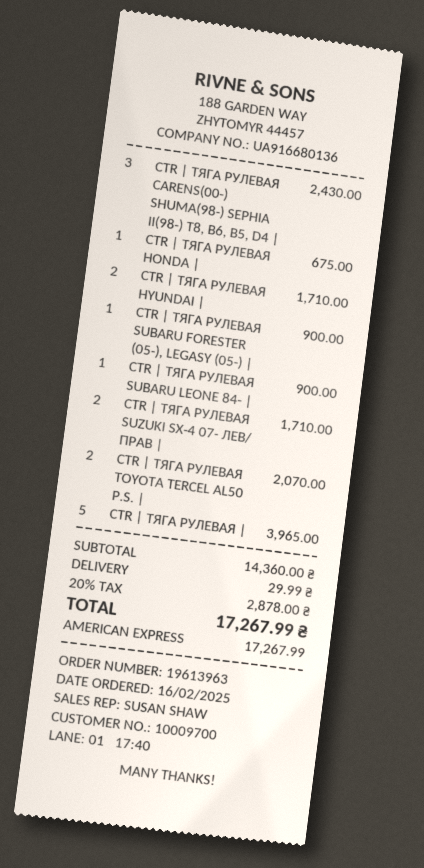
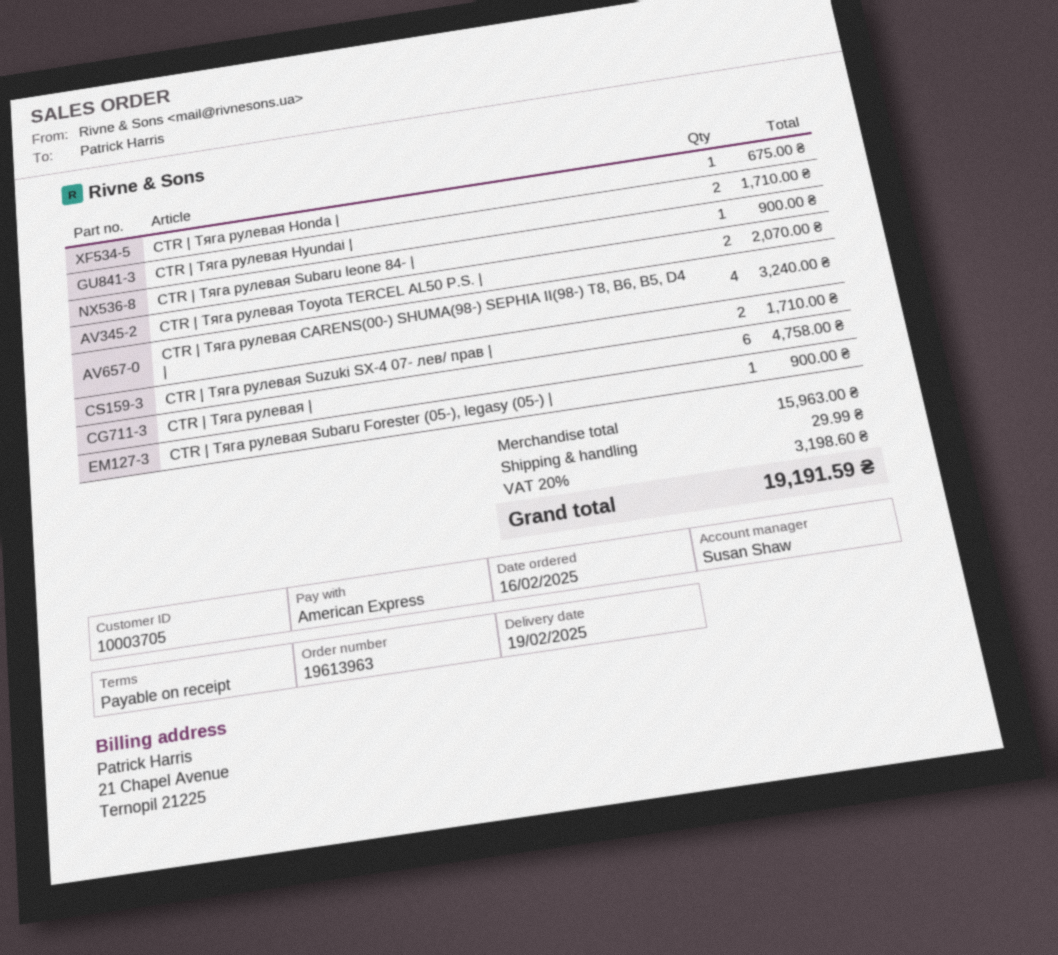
customer number: 10009700 -> 10003705
CTR | ТЯГА РУЛЕВАЯ CARENS(00-) SHUMA(98-) SEPHIA II(98-) T8, B6, B5, D4 |: 3 for 2430.00 -> 4 for 3240.00
CTR | ТЯГА РУЛЕВАЯ |: 5 for 3965.00 -> 6 for 4758.00
subtotal: 14360.00 -> 15963.00
tax: 20% = 2878.00 -> 20% = 3198.60
total: 17267.99 -> 19191.59

